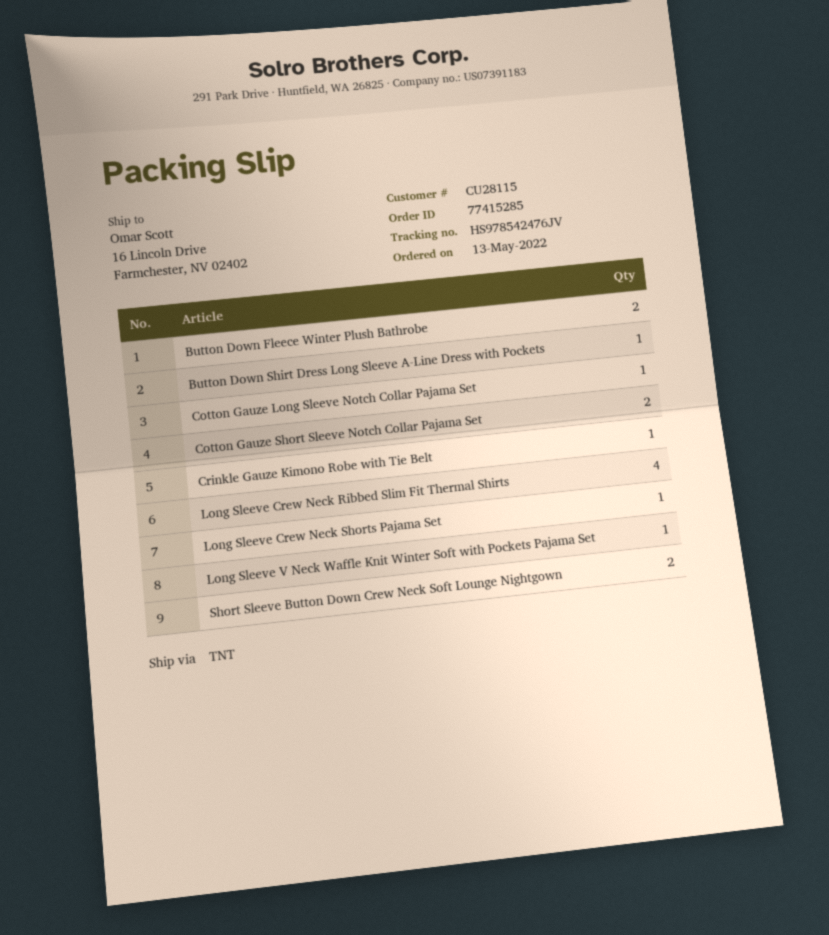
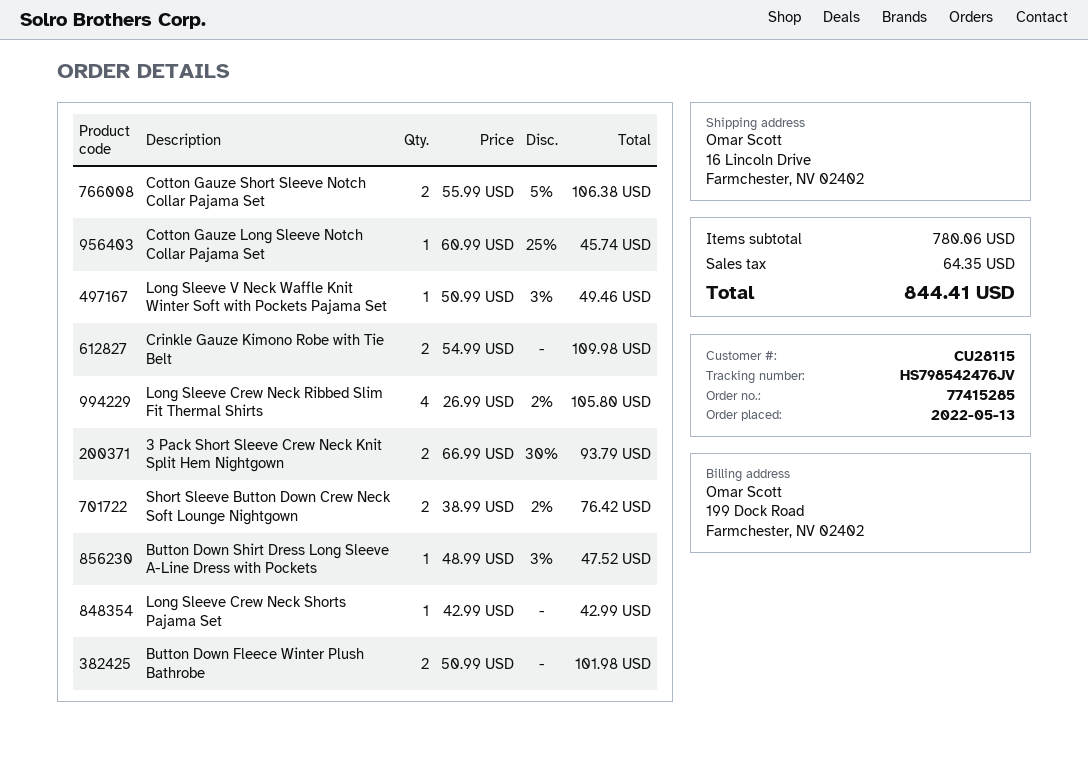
tracking number: HS978542476JV -> HS798542476JV
Crinkle Gauze Kimono Robe with Tie Belt: 1 -> 2
3 Pack Short Sleeve Crew Neck Knit Split Hem Nightgown: none -> 2

